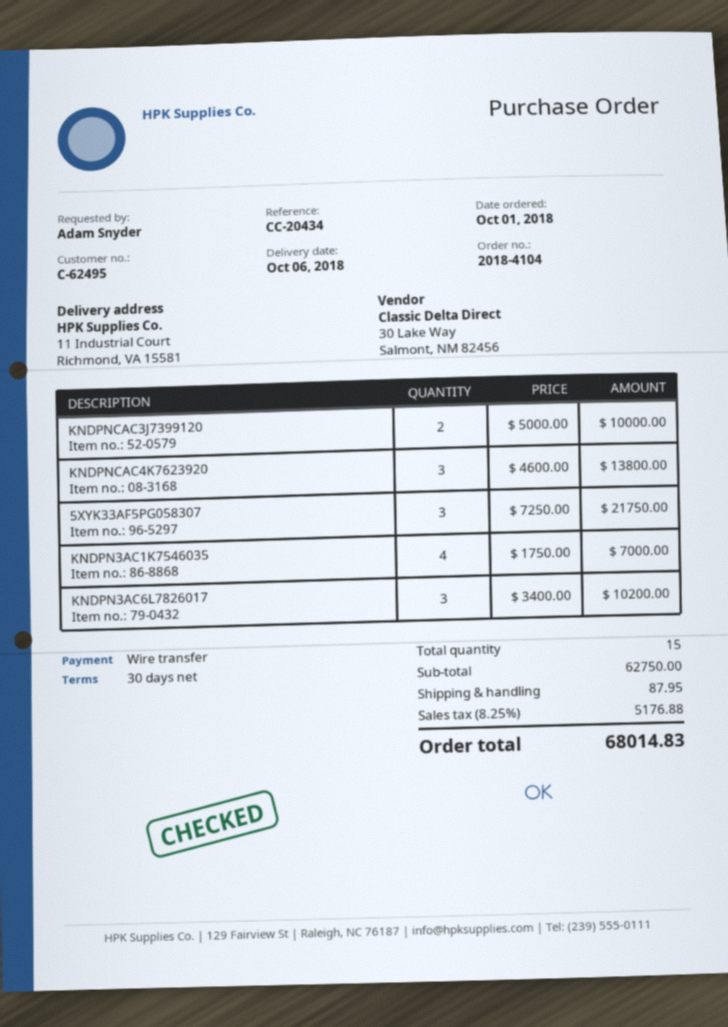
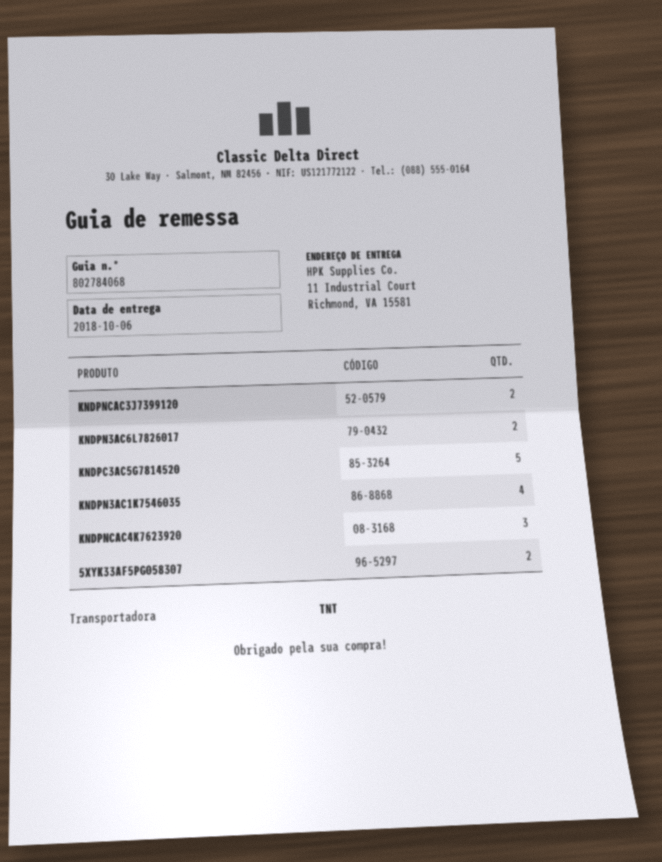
5XYK33AF5PG058307: 3 -> 2
KNDPN3AC6L7826017: 3 -> 2
KNDPC3AC5G7814520: none -> 5

